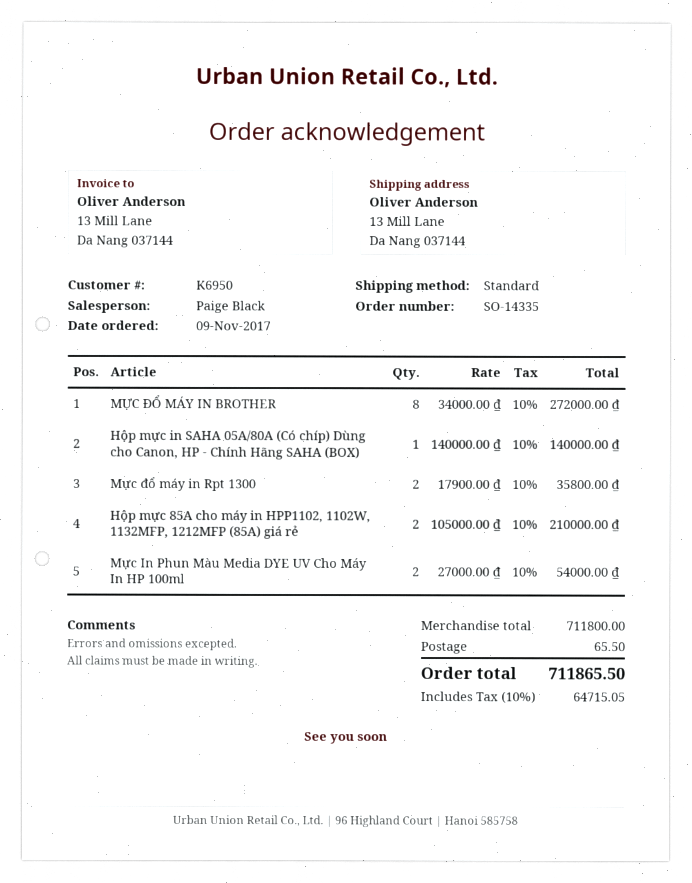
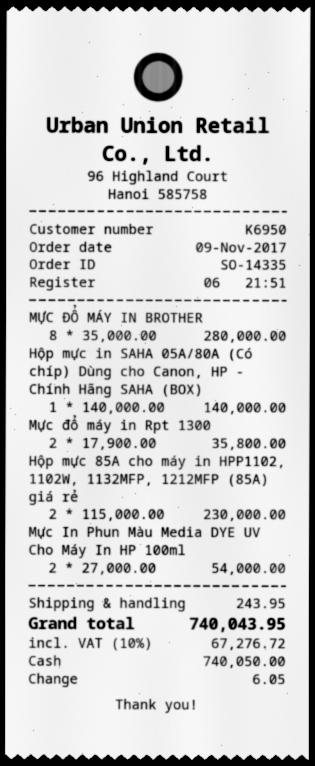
MỰC ĐỔ MÁY IN BROTHER: 8 x 34000.00 = 272000.00 -> 8 x 35000.00 = 280000.00
Hộp mực 85A cho máy in HPP1102, 1102W, 1132MFP, 1212MFP (85A) giá rẻ: 2 x 105000.00 = 210000.00 -> 2 x 115000.00 = 230000.00
shipping: 65.50 -> 243.95
tax: 10% = 64715.05 -> 10% = 67276.72
total: 711865.50 -> 740043.95

